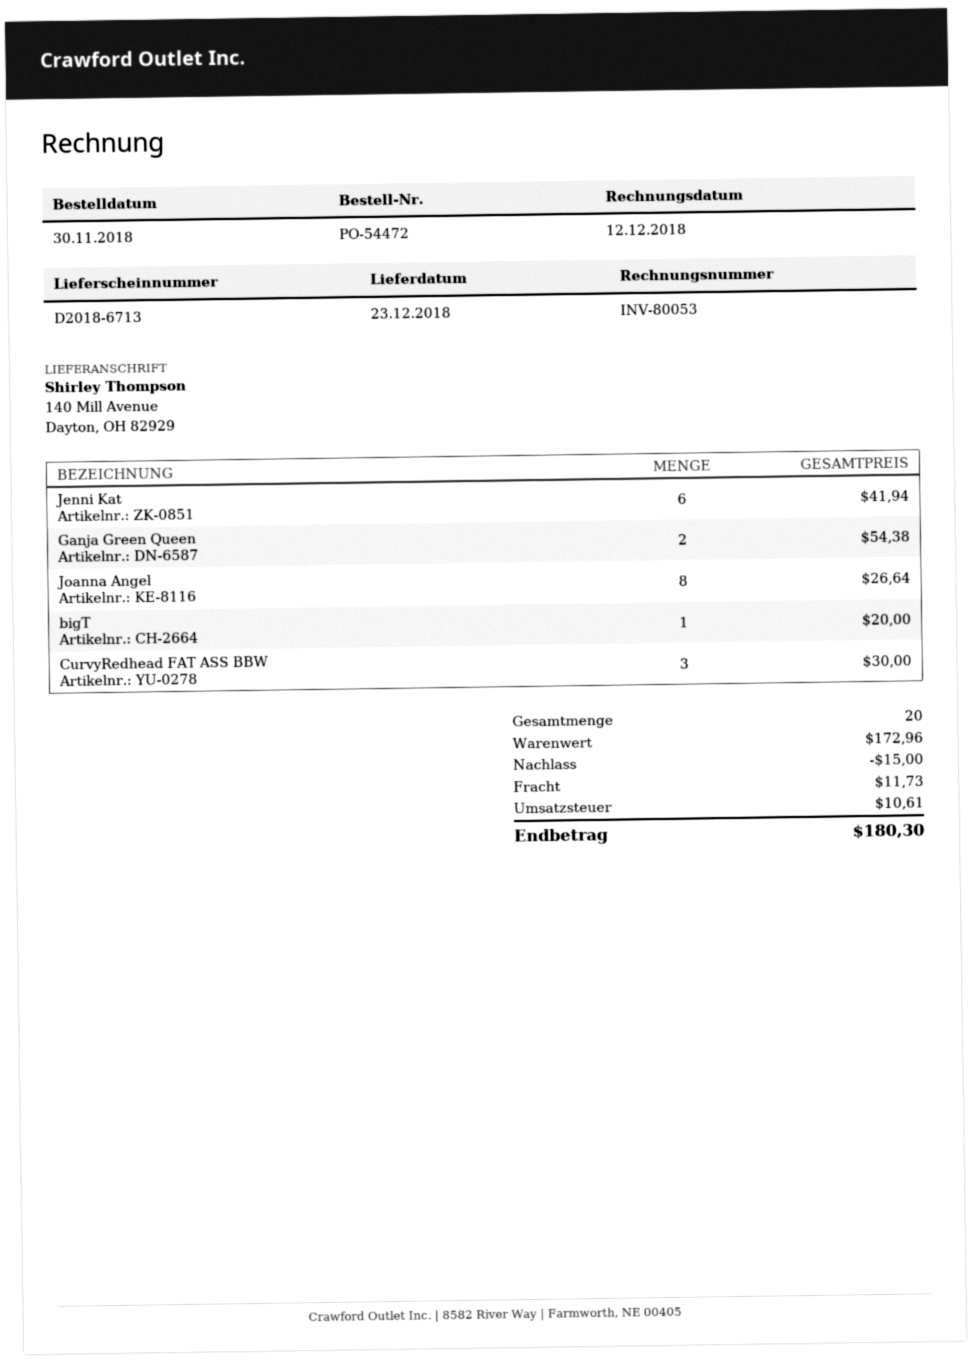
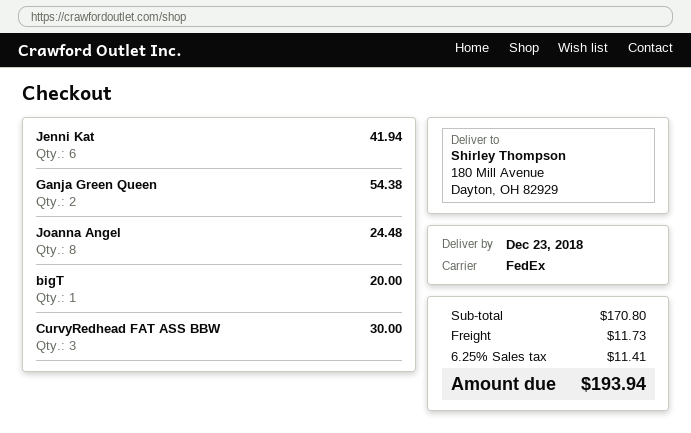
ship to: 140 Mill Avenue, Dayton, OH 82929 -> 180 Mill Avenue, Dayton, OH 82929
Joanna Angel: 8 for 26.64 -> 8 for 24.48
subtotal: 172.96 -> 170.80
discount: 15.00 -> none
tax: 10.61 -> 11.41
total: 180.30 -> 193.94

